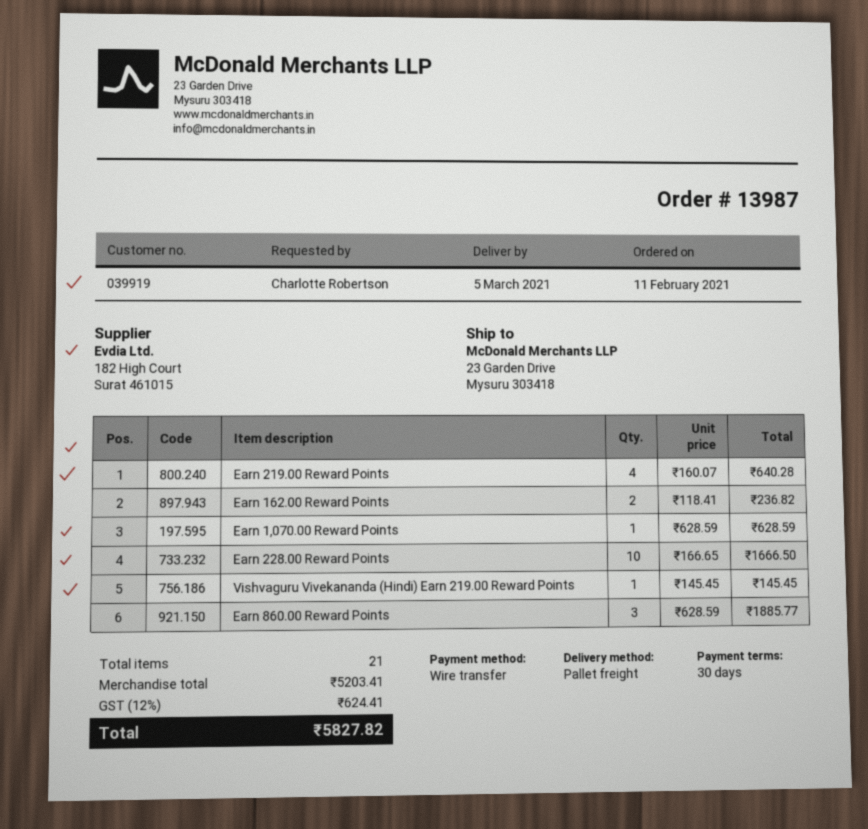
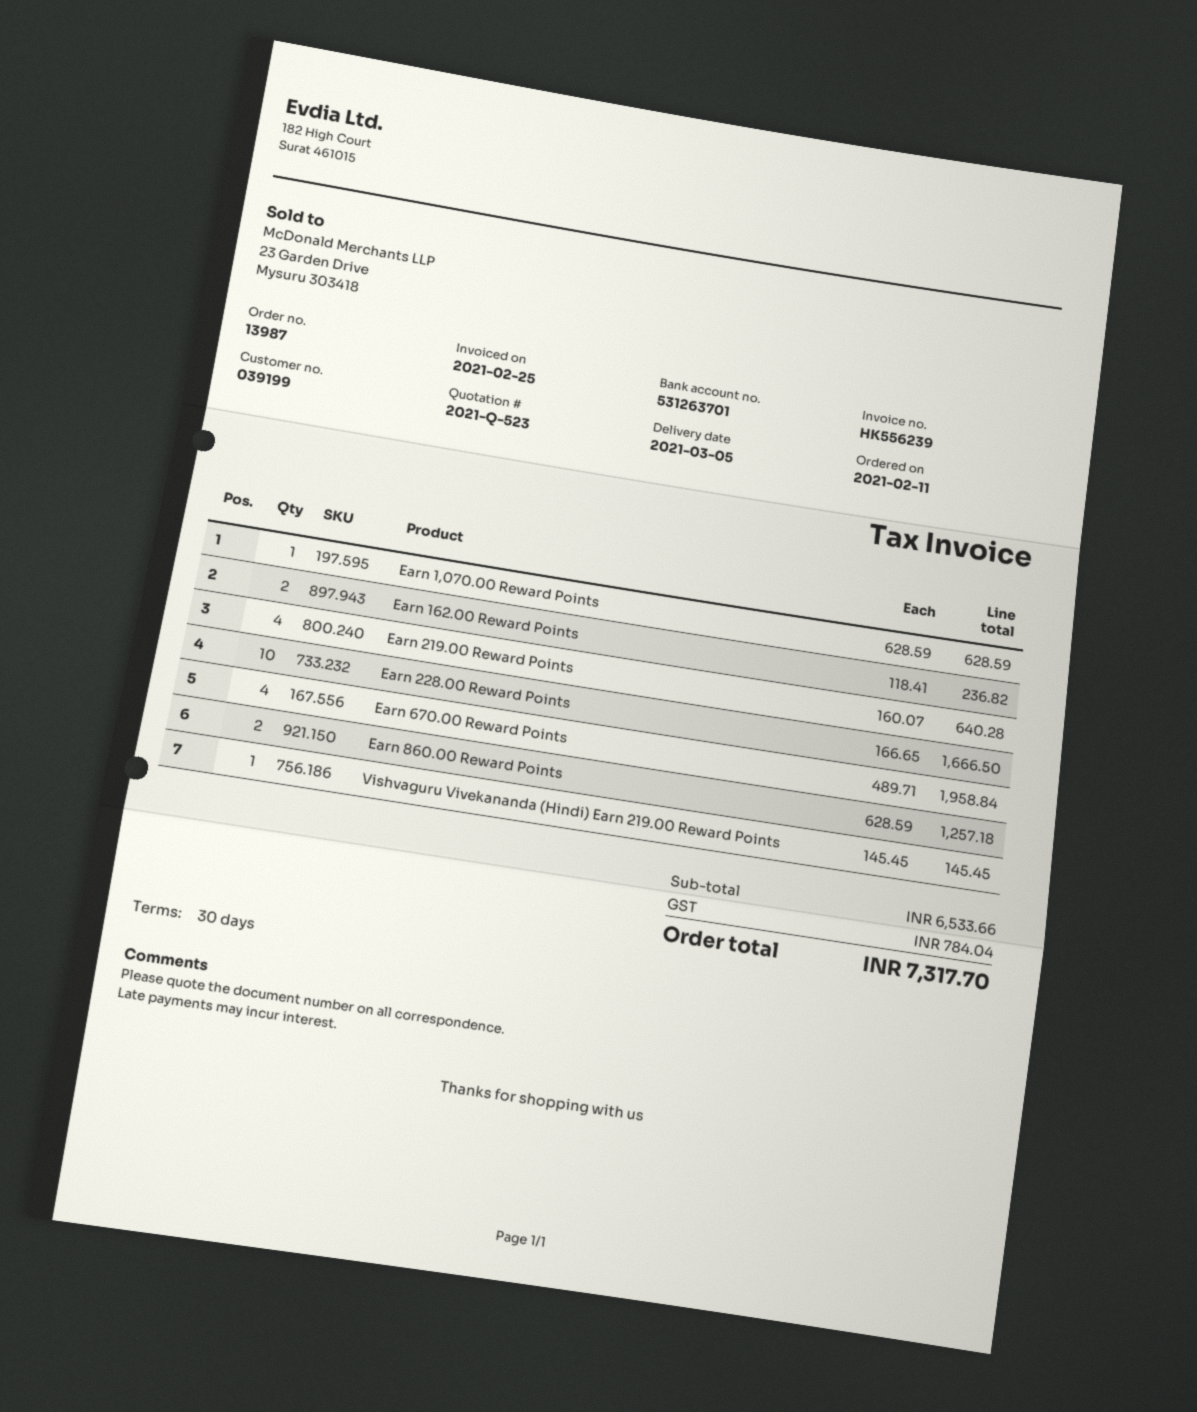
customer number: 039919 -> 039199
Earn 860.00 Reward Points: 3 x 628.59 = 1885.77 -> 2 x 628.59 = 1257.18
Earn 670.00 Reward Points: none -> 4 x 489.71 = 1958.84
subtotal: 5203.41 -> 6533.66
tax: 624.41 -> 784.04
total: 5827.82 -> 7317.70

